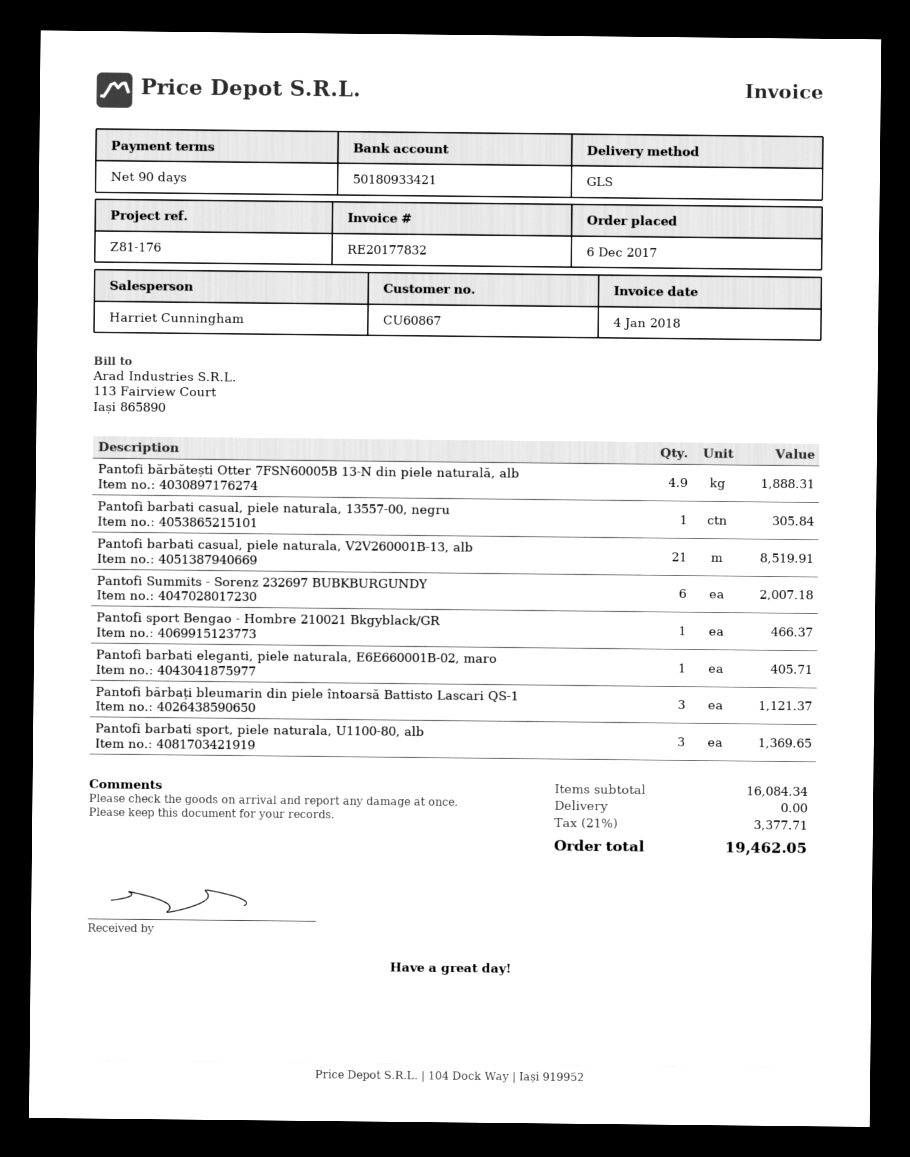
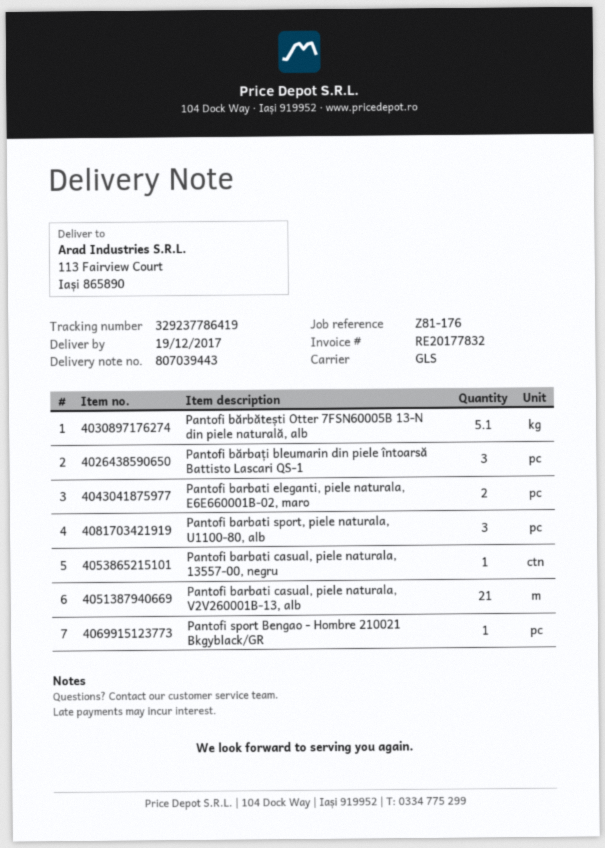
Pantofi bărbătești Otter 7FSN60005B 13-N din piele naturală, alb: 4.9 -> 5.1
Pantofi Summits - Sorenz 232697 BUBKBURGUNDY: 6 -> none
Pantofi barbati eleganti, piele naturala, E6E660001B-02, maro: 1 -> 2

